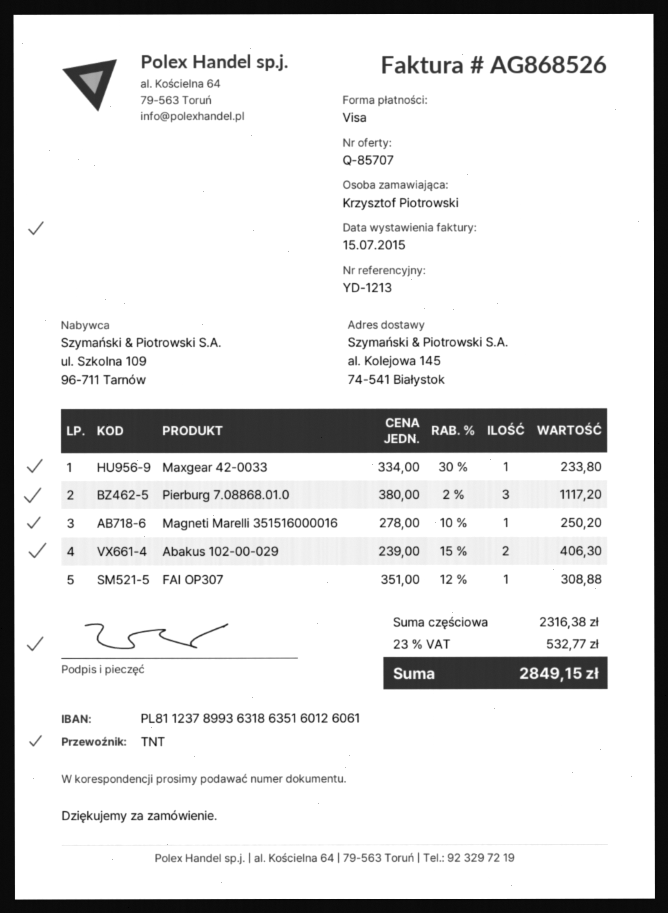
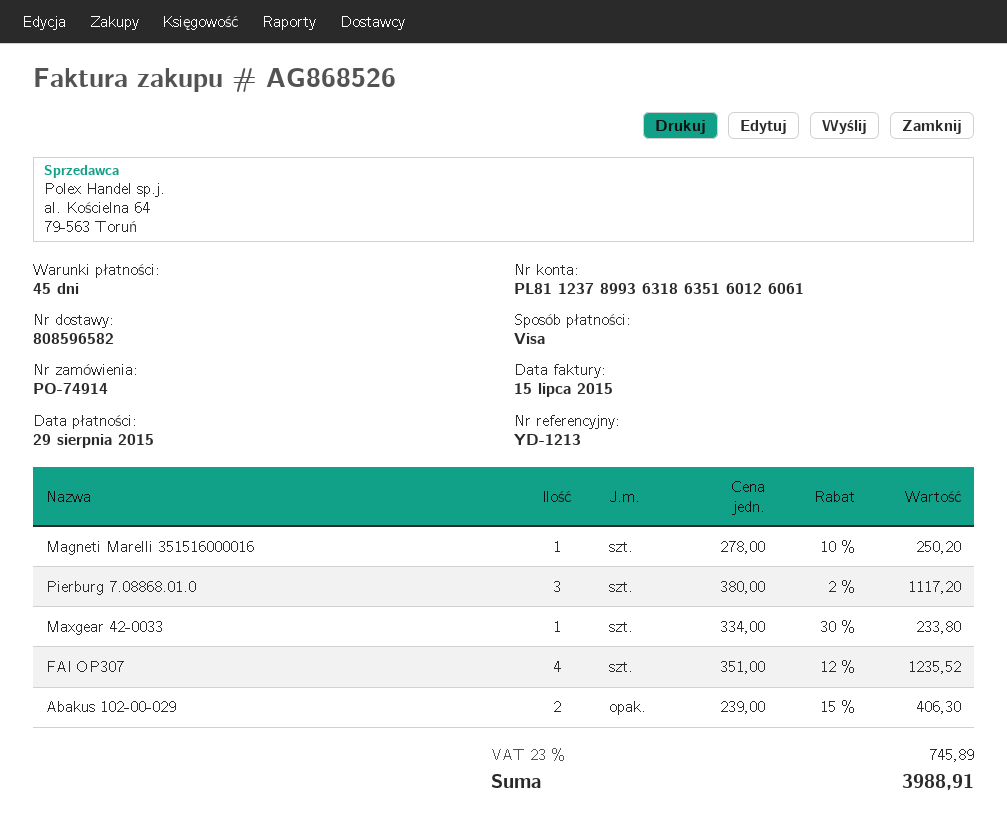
FAI OP307: 1 x 351.00 - 12% = 308.88 -> 4 x 351.00 - 12% = 1235.52
tax: 23% = 532.77 -> 23% = 745.89
total: 2849.15 -> 3988.91

